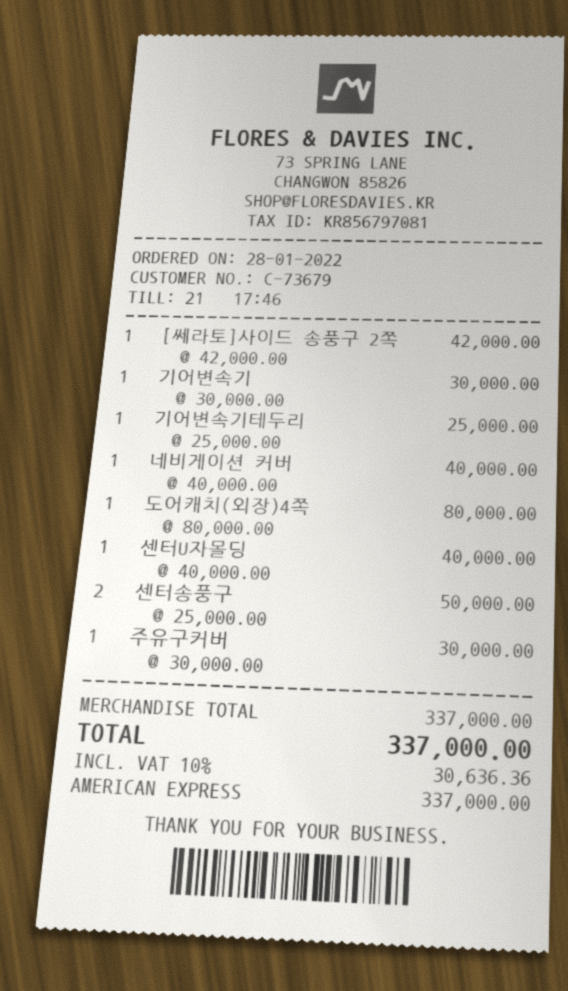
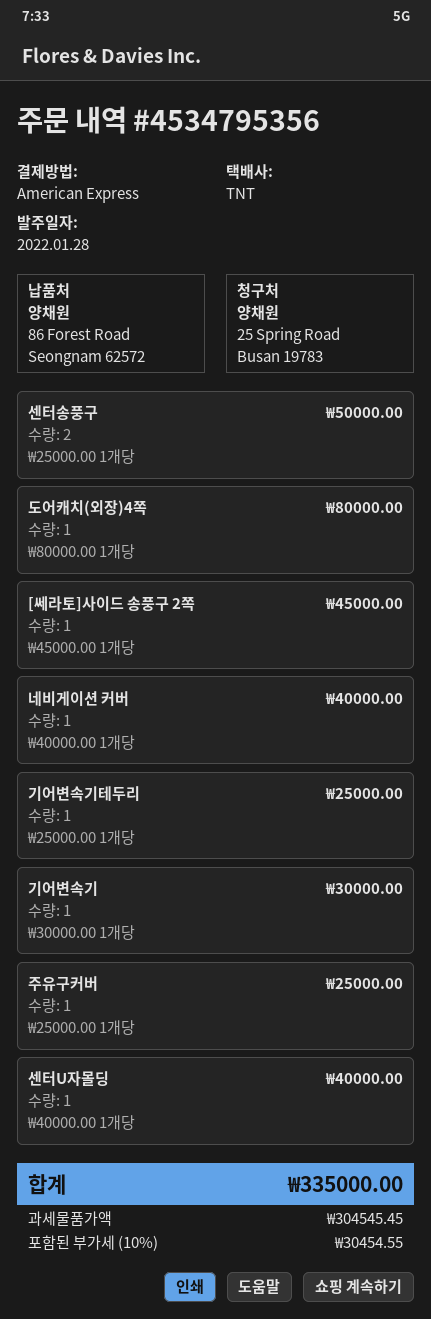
[쎄라토]사이드 송풍구 2쪽: 1 x 42000.00 = 42000.00 -> 1 x 45000.00 = 45000.00
주유구커버: 1 x 30000.00 = 30000.00 -> 1 x 25000.00 = 25000.00
tax: 10% = 30636.36 -> 10% = 30454.55
total: 337000.00 -> 335000.00

